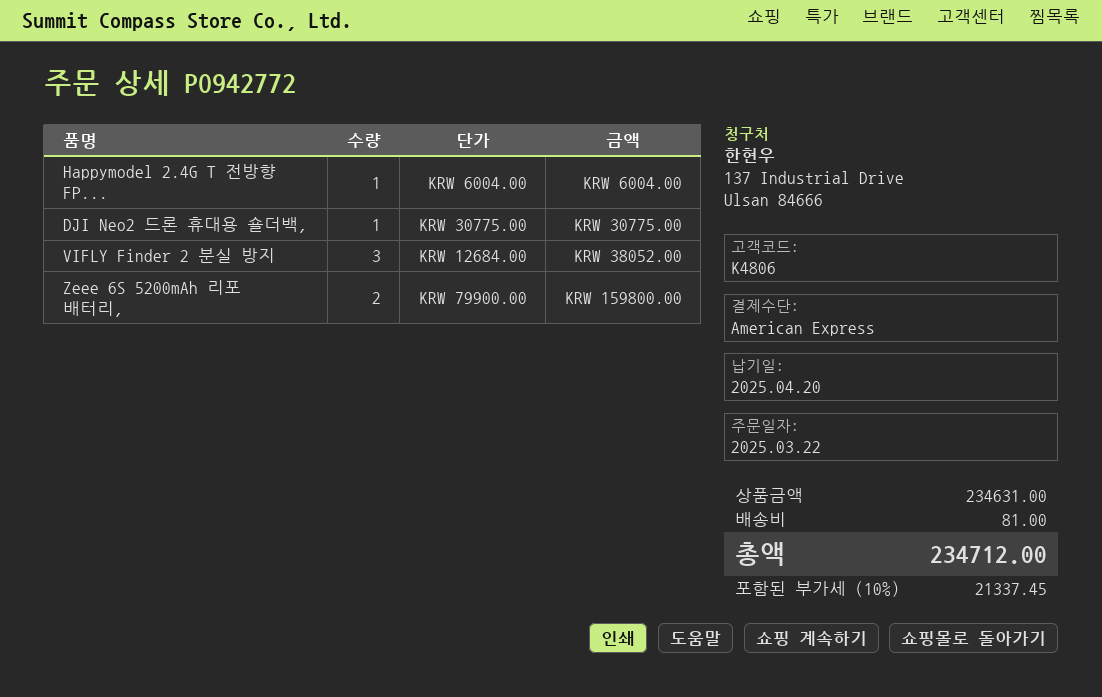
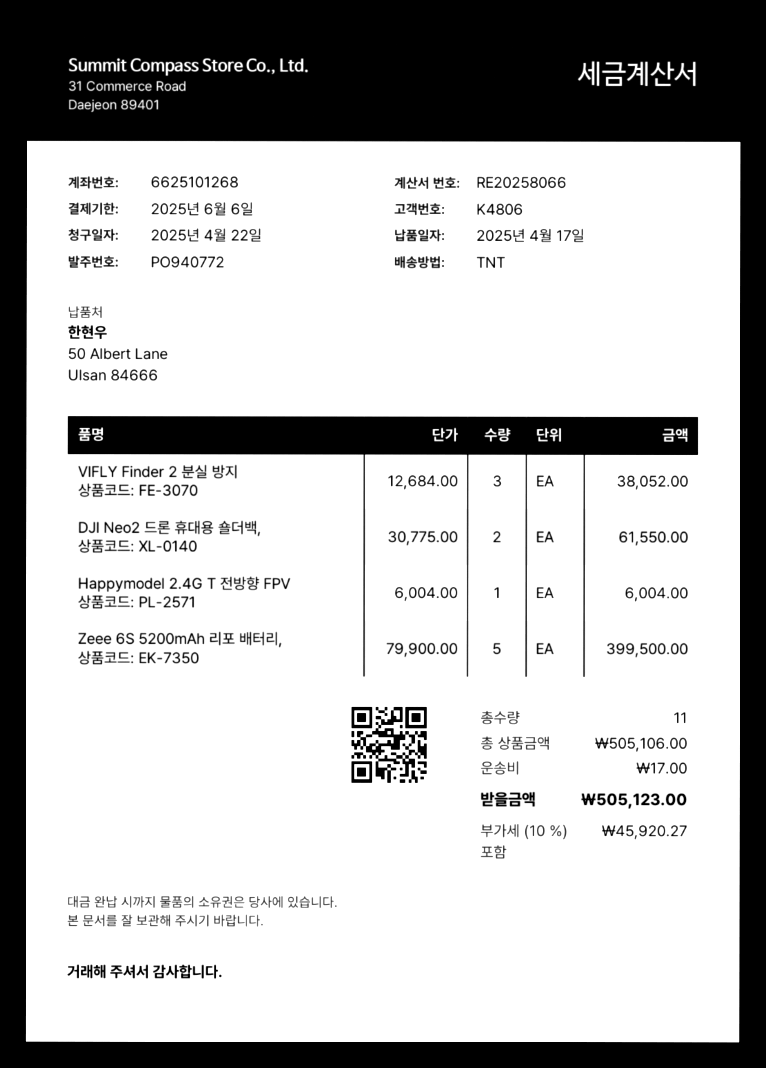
order number: PO942772 -> PO940772
delivery date: 2025-04-20 -> 2025-04-17
DJI Neo2 드론 휴대용 숄더백,: 1 x 30775.00 = 30775.00 -> 2 x 30775.00 = 61550.00
Zeee 6S 5200mAh 리포 배터리,: 2 x 79900.00 = 159800.00 -> 5 x 79900.00 = 399500.00
subtotal: 234631.00 -> 505106.00
shipping: 81.00 -> 17.00
tax: 10% = 21337.45 -> 10% = 45920.27
total: 234712.00 -> 505123.00

